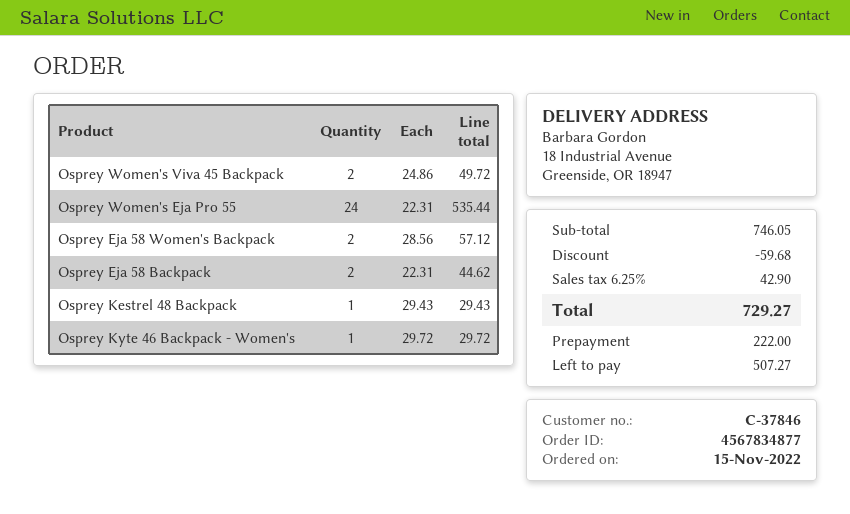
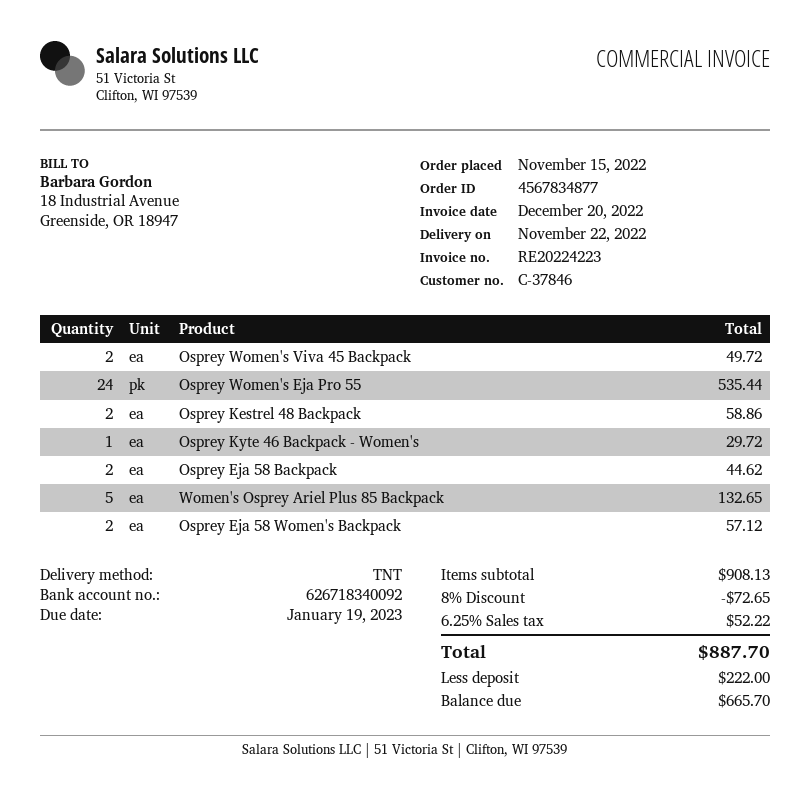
Osprey Kestrel 48 Backpack: 1 for 29.43 -> 2 for 58.86
Women's Osprey Ariel Plus 85 Backpack: none -> 5 for 132.65
subtotal: 746.05 -> 908.13
discount: 59.68 -> 72.65
tax: 6.25% = 42.90 -> 6.25% = 52.22
total: 729.27 -> 887.70
balance: 507.27 -> 665.70

